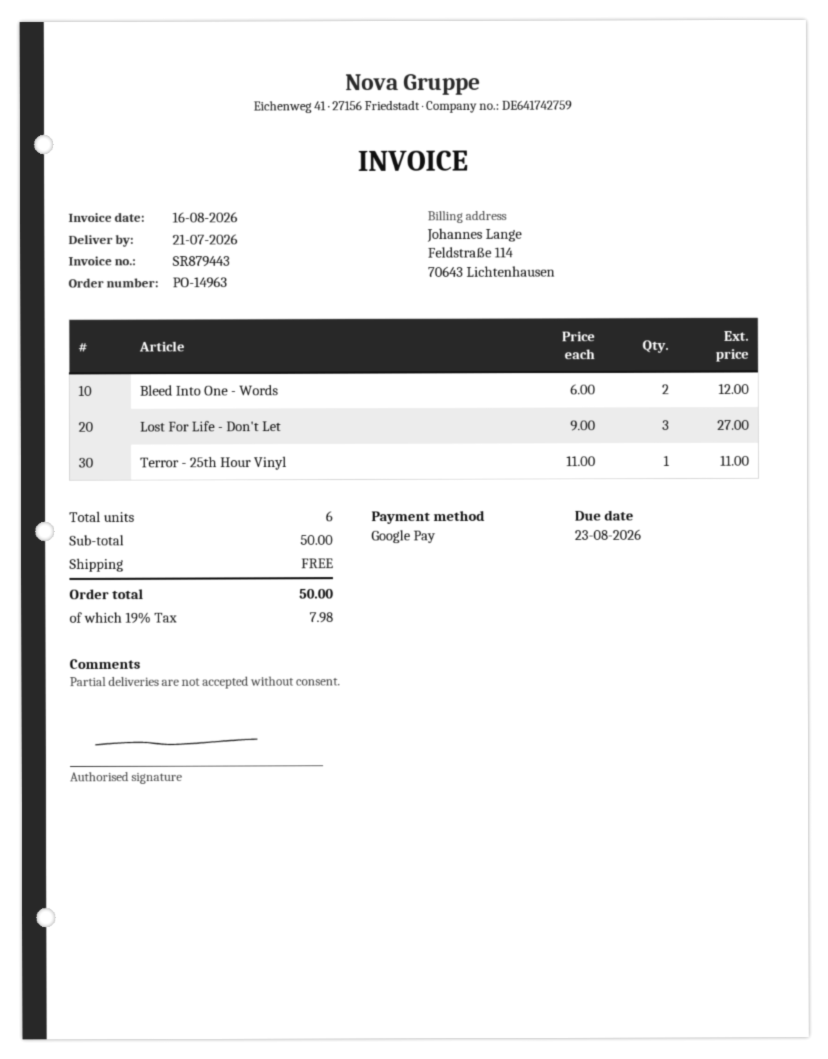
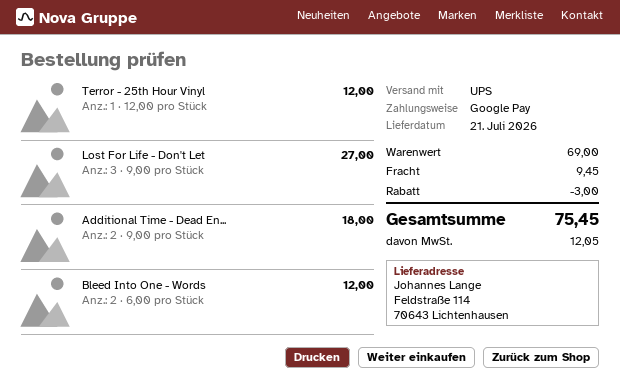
Terror - 25th Hour Vinyl: 1 x 11.00 = 11.00 -> 1 x 12.00 = 12.00
Additional Time - Dead En...: none -> 2 x 9.00 = 18.00
subtotal: 50.00 -> 69.00
discount: none -> 3.00
shipping: 0.00 -> 9.45
tax: 7.98 -> 12.05
total: 50.00 -> 75.45

